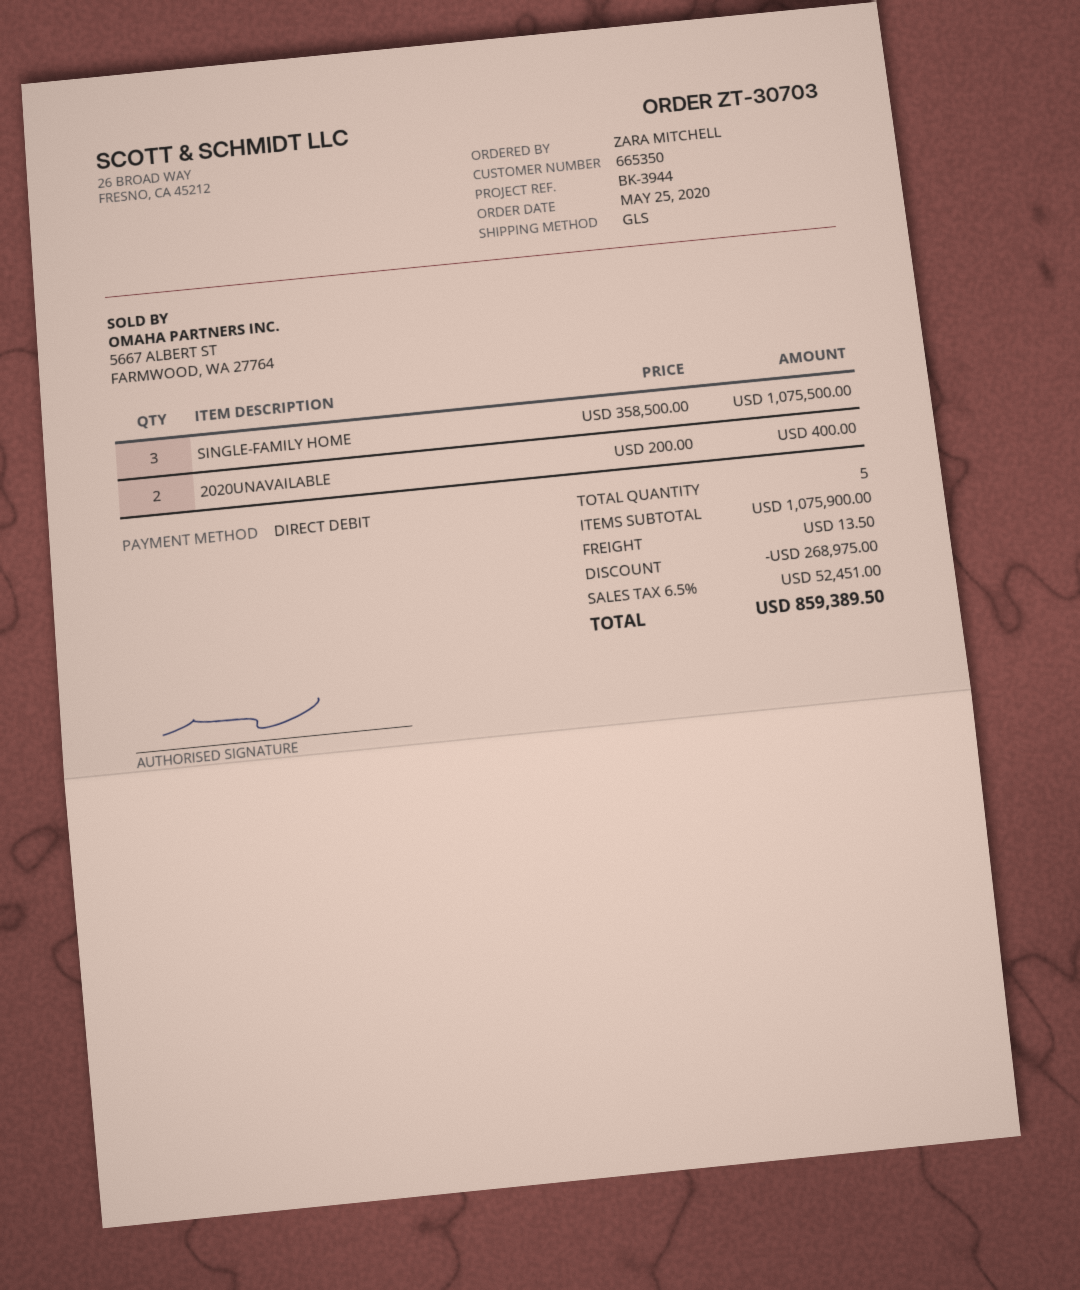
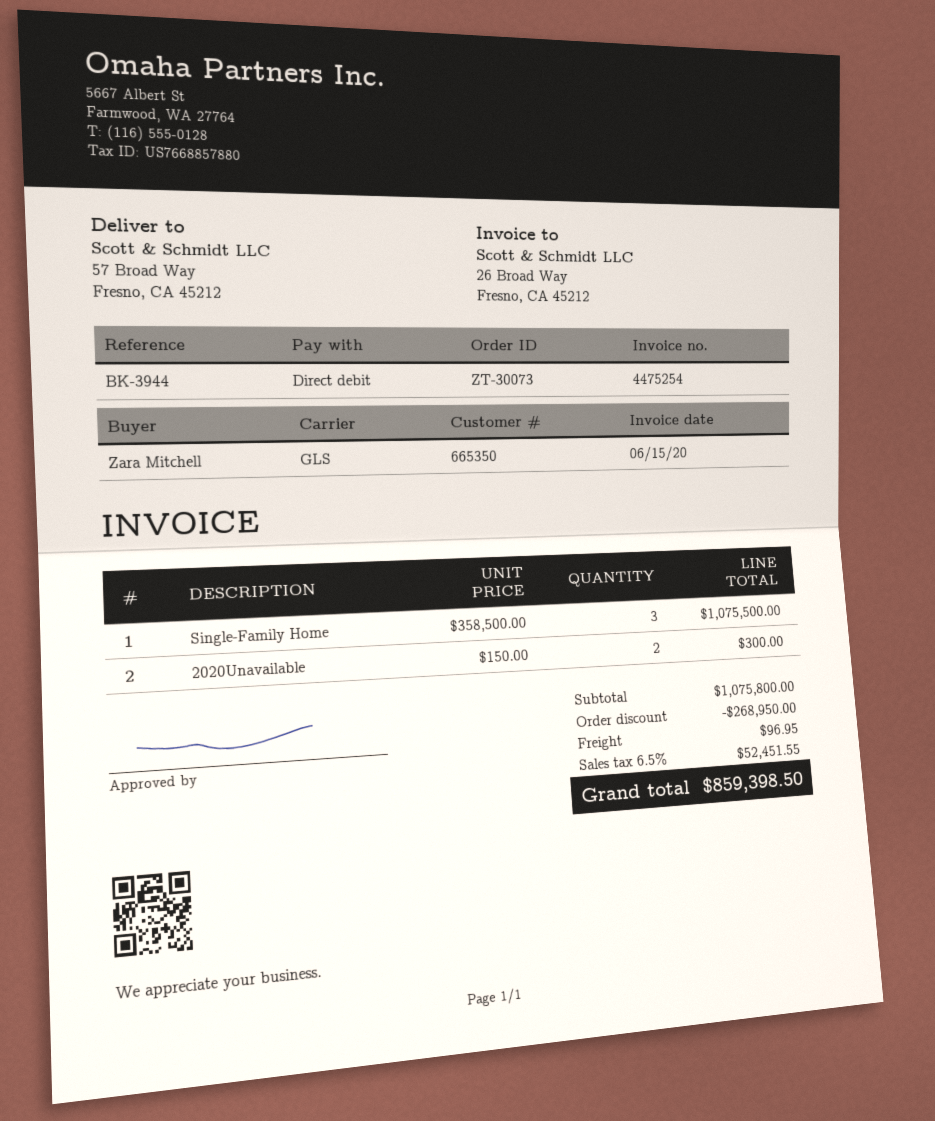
order number: ZT-30703 -> ZT-30073
2020UNAVAILABLE: 2 x 200.00 = 400.00 -> 2 x 150.00 = 300.00
subtotal: 1075900.00 -> 1075800.00
discount: 268975.00 -> 268950.00
shipping: 13.50 -> 96.95
tax: 6.5% = 52451.00 -> 6.5% = 52451.55
total: 859389.50 -> 859398.50

